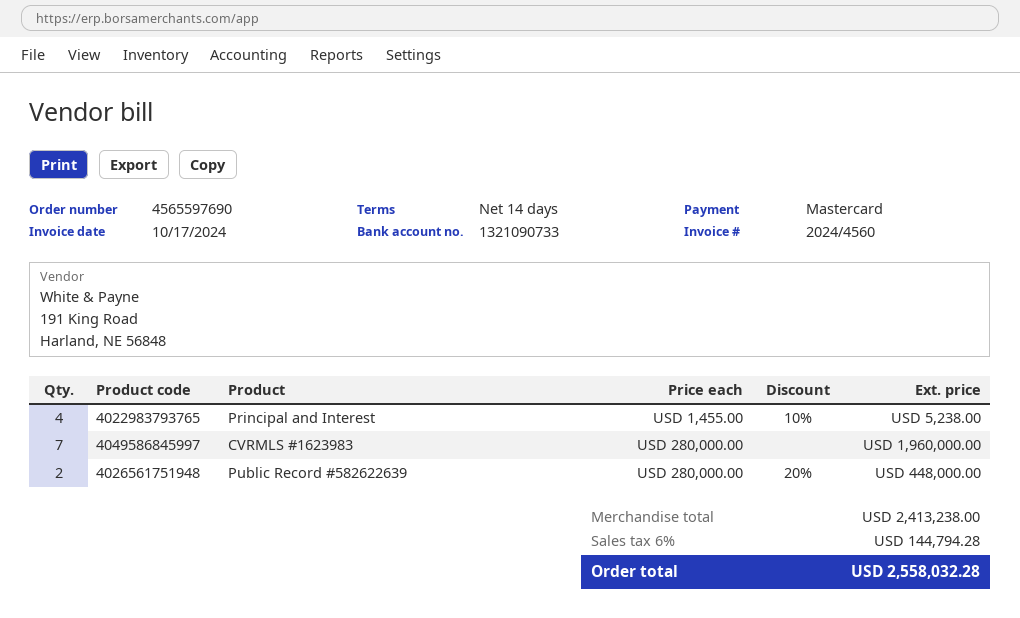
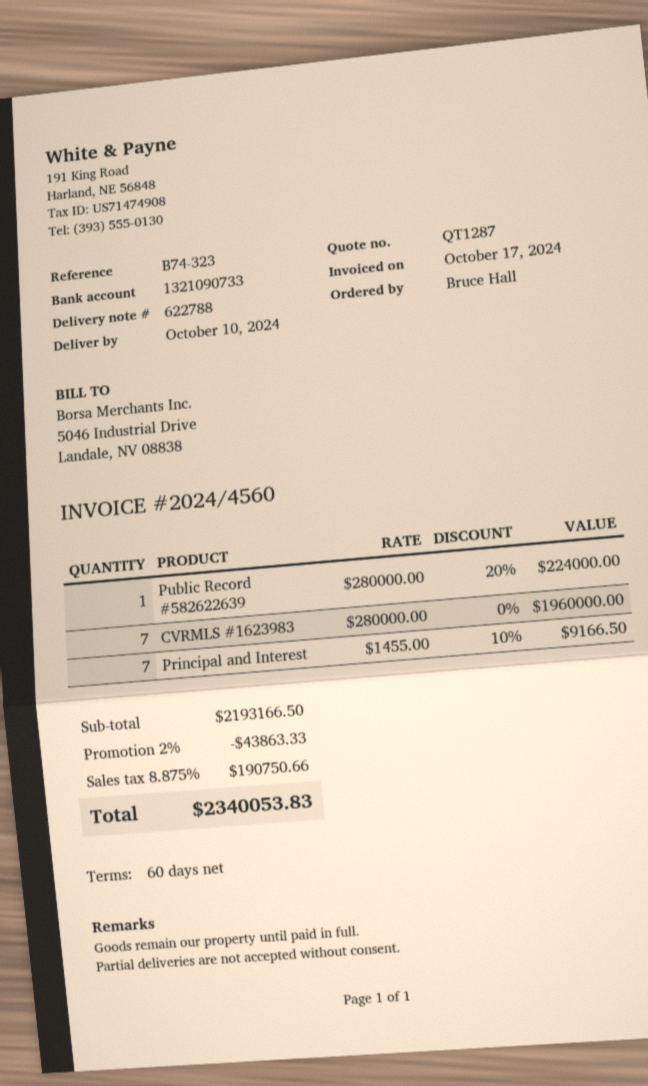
payment terms: 14 days -> 60 days
Principal and Interest: 4 x 1455.00 - 10% = 5238.00 -> 7 x 1455.00 - 10% = 9166.50
Public Record #582622639: 2 x 280000.00 - 20% = 448000.00 -> 1 x 280000.00 - 20% = 224000.00
subtotal: 2413238.00 -> 2193166.50
discount: none -> 2% = 43863.33
tax: 6% = 144794.28 -> 8.875% = 190750.66
total: 2558032.28 -> 2340053.83

